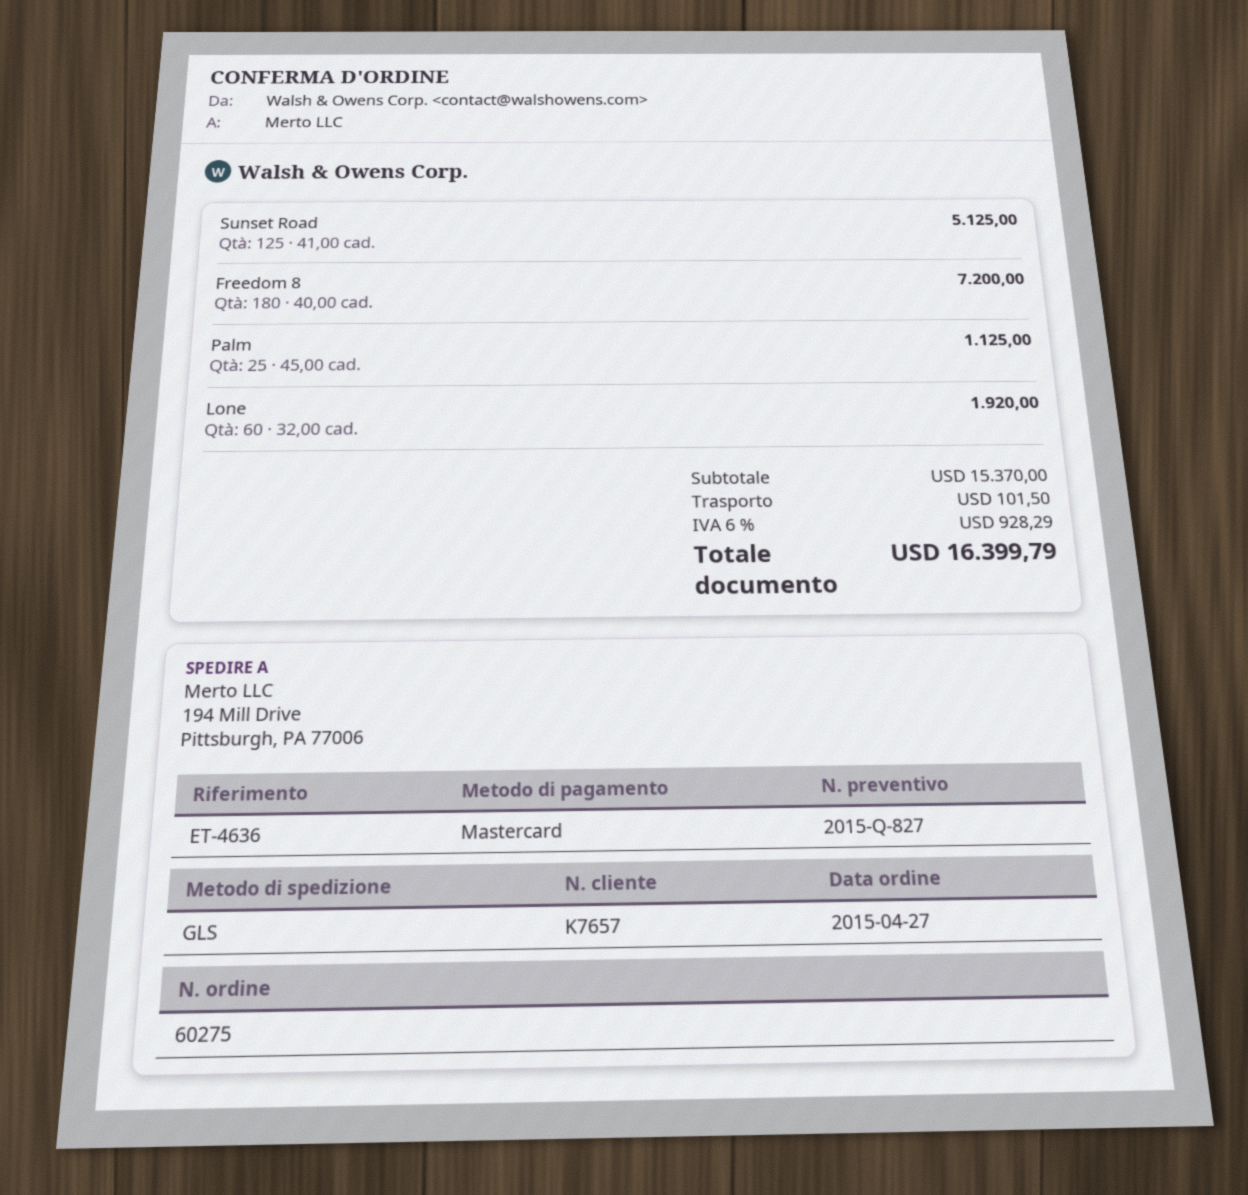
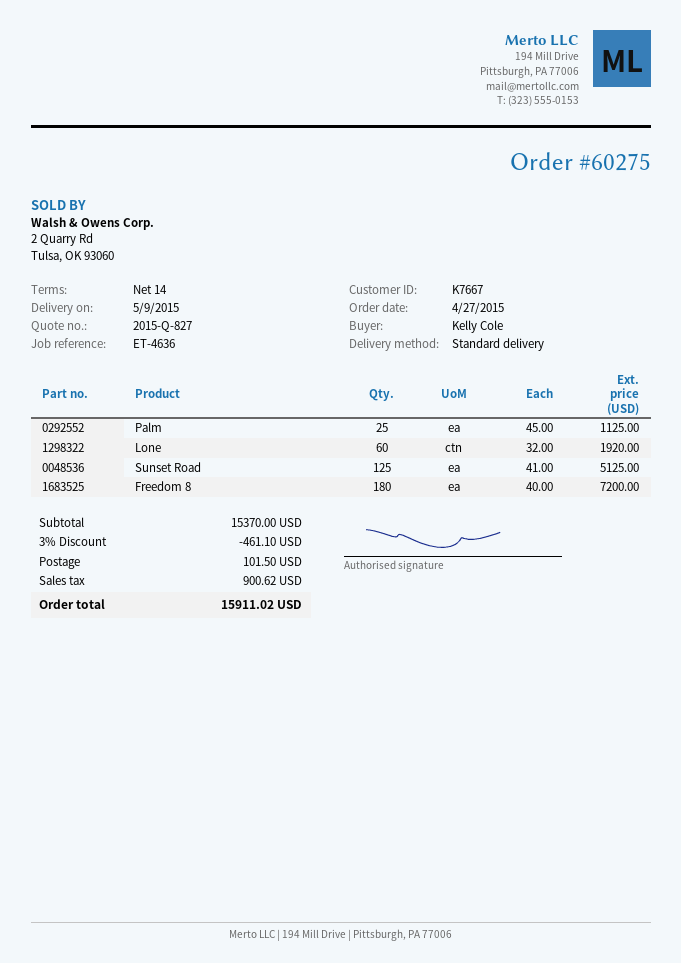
customer number: K7657 -> K7667
shipping method: GLS -> standard
discount: none -> 3% = 461.10
tax: 928.29 -> 900.62
total: 16399.79 -> 15911.02

